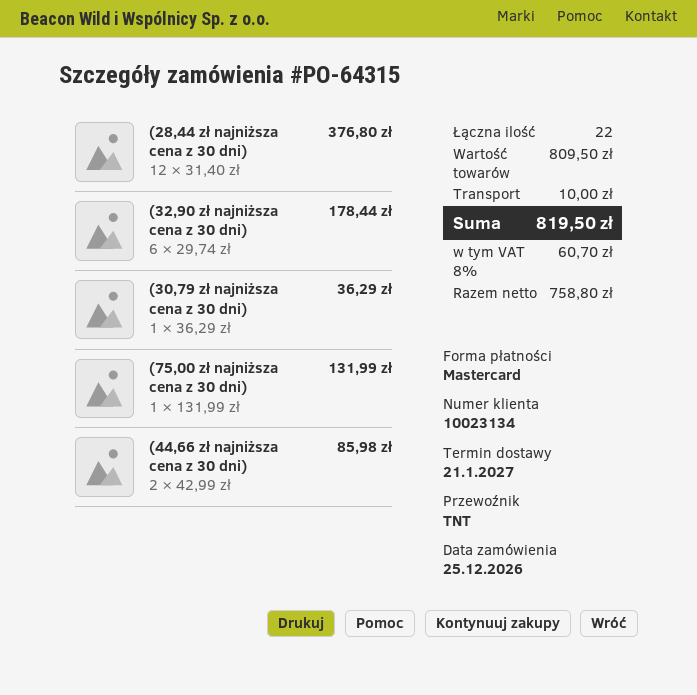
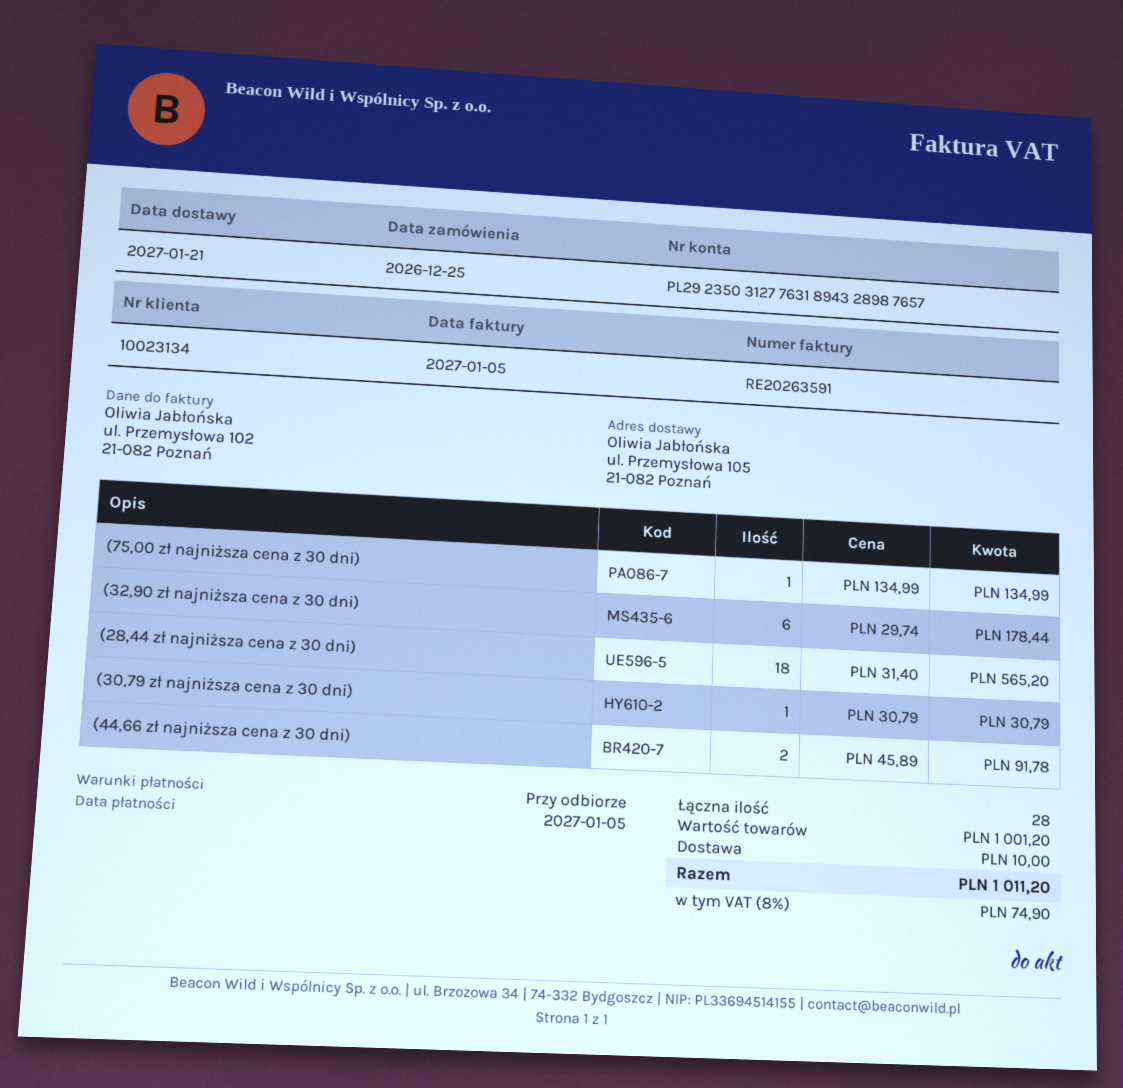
(28,44 zł najniższa cena z 30 dni): 12 x 31.40 = 376.80 -> 18 x 31.40 = 565.20
(30,79 zł najniższa cena z 30 dni): 1 x 36.29 = 36.29 -> 1 x 30.79 = 30.79
(75,00 zł najniższa cena z 30 dni): 1 x 131.99 = 131.99 -> 1 x 134.99 = 134.99
(44,66 zł najniższa cena z 30 dni): 2 x 42.99 = 85.98 -> 2 x 45.89 = 91.78
total quantity: 22 -> 28
subtotal: 809.50 -> 1001.20
tax: 8% = 60.70 -> 8% = 74.90
total: 819.50 -> 1011.20

